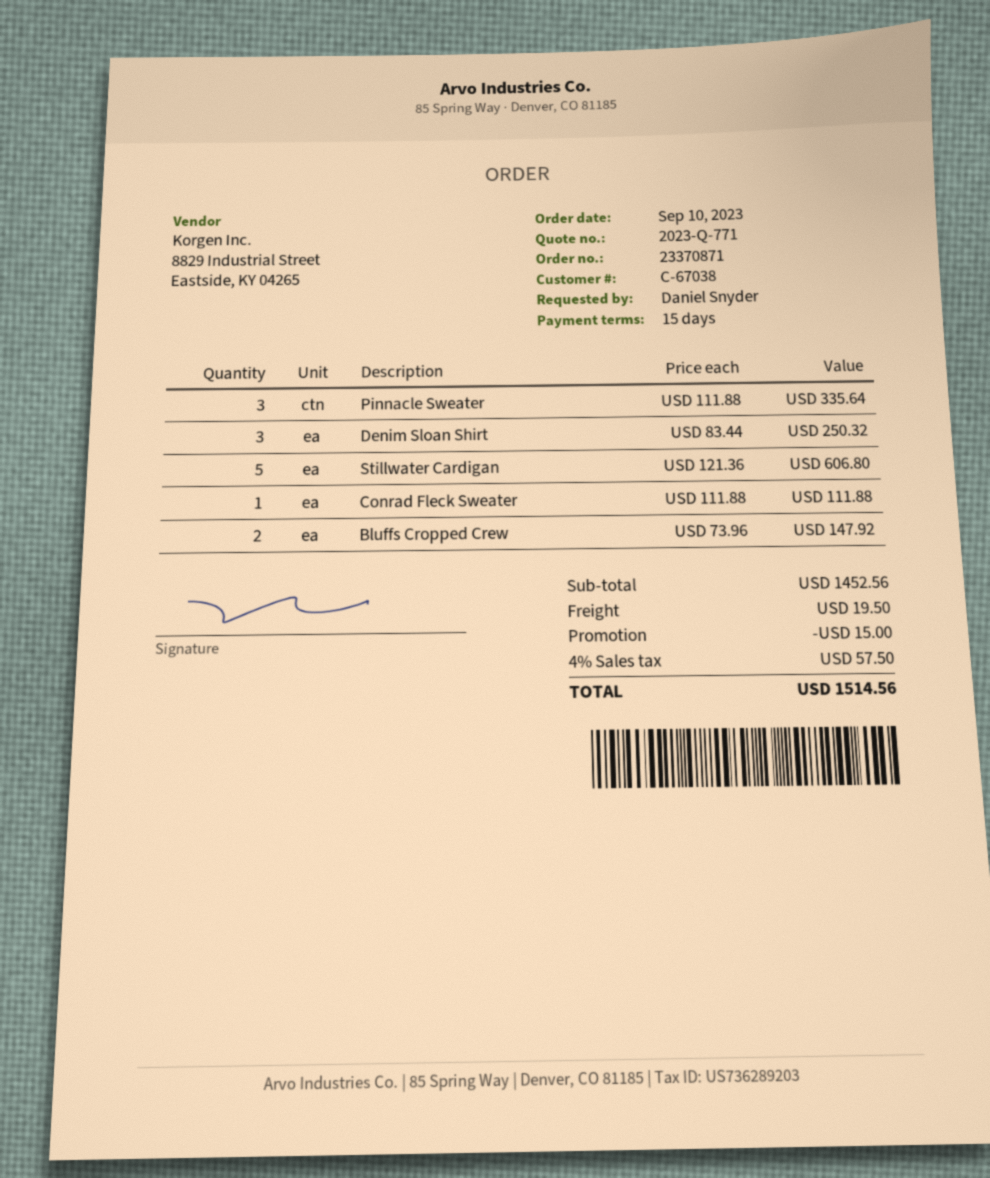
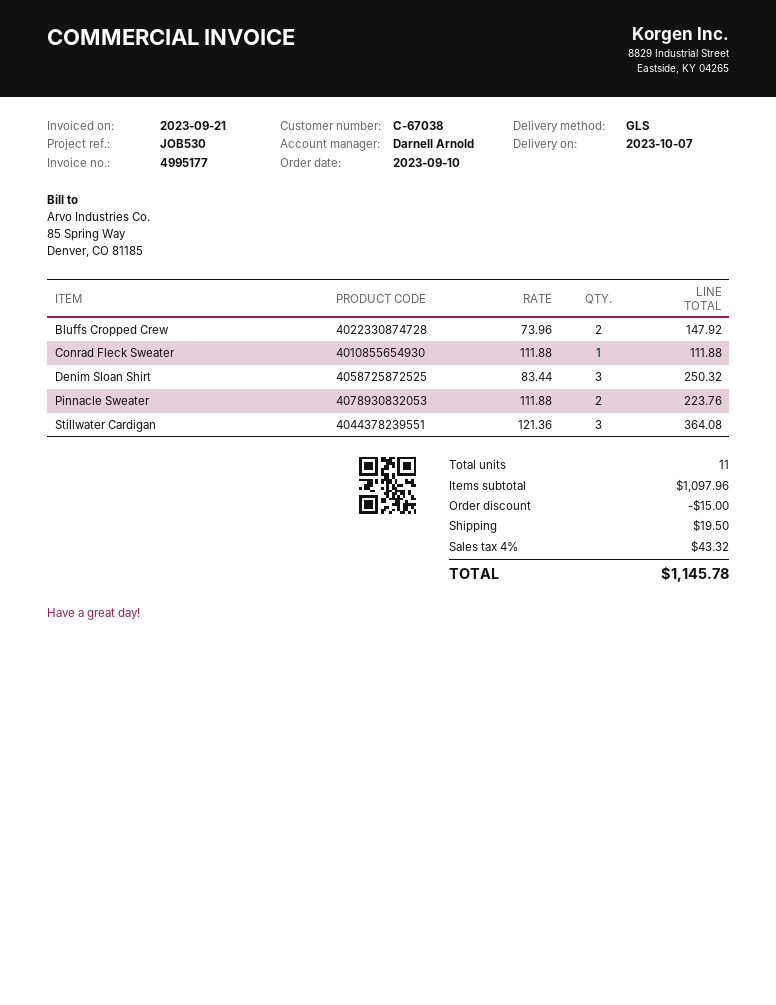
Pinnacle Sweater: 3 x 111.88 = 335.64 -> 2 x 111.88 = 223.76
Stillwater Cardigan: 5 x 121.36 = 606.80 -> 3 x 121.36 = 364.08
subtotal: 1452.56 -> 1097.96
tax: 4% = 57.50 -> 4% = 43.32
total: 1514.56 -> 1145.78

